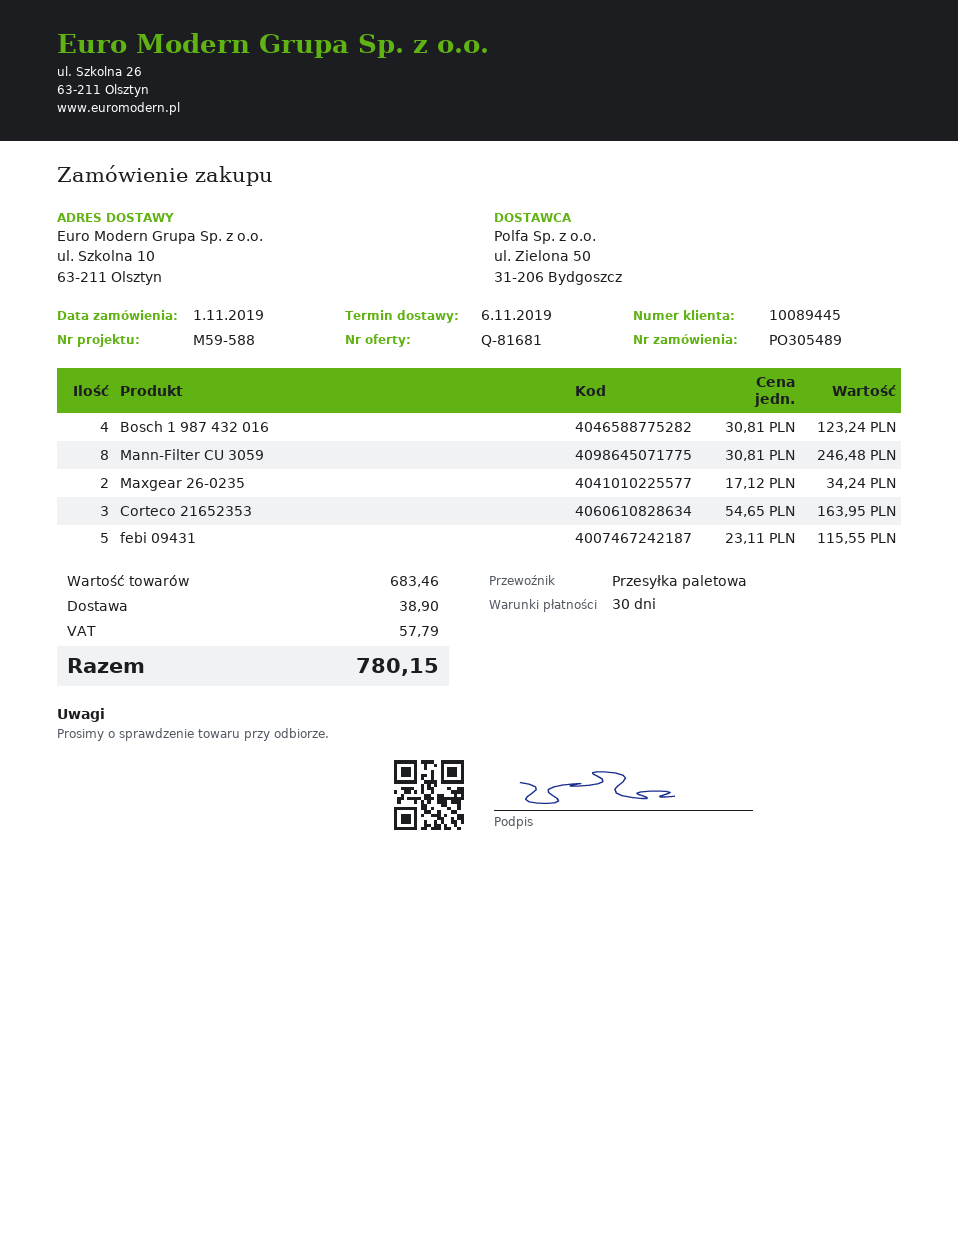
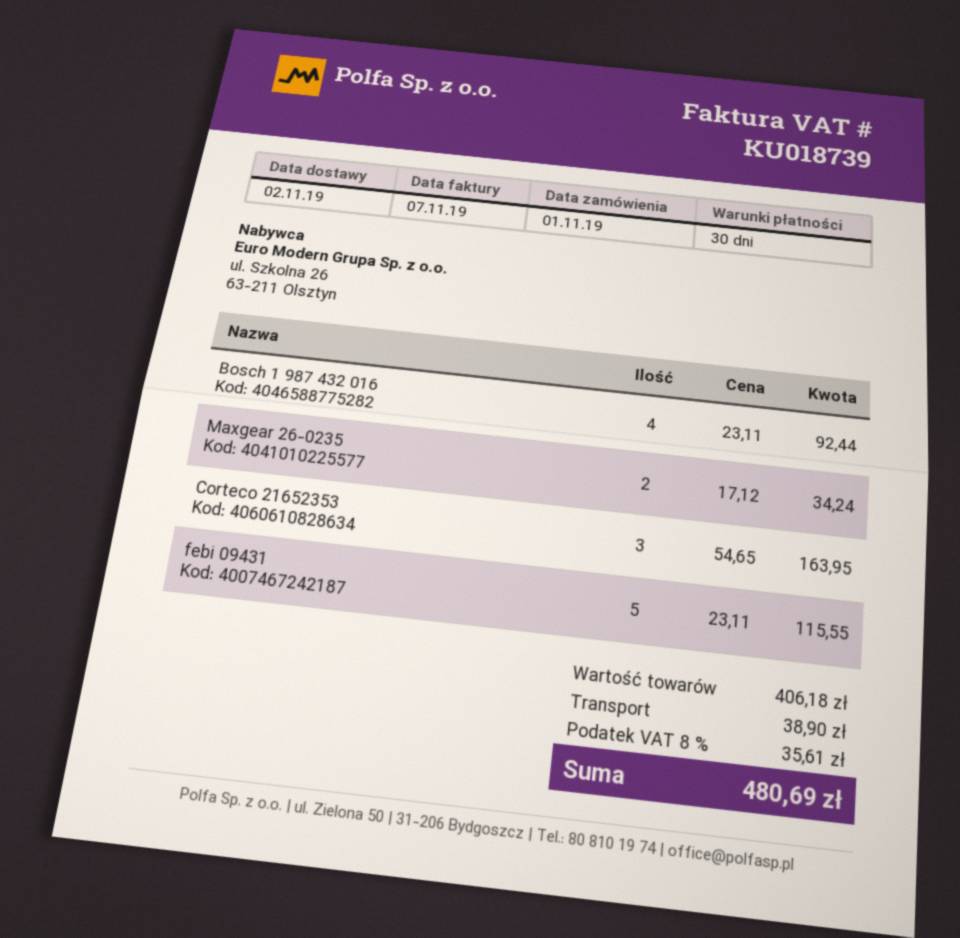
delivery date: 2019-11-06 -> 2019-11-02
Bosch 1 987 432 016: 4 x 30.81 = 123.24 -> 4 x 23.11 = 92.44
Mann-Filter CU 3059: 8 x 30.81 = 246.48 -> none
subtotal: 683.46 -> 406.18
tax: 57.79 -> 35.61
total: 780.15 -> 480.69

